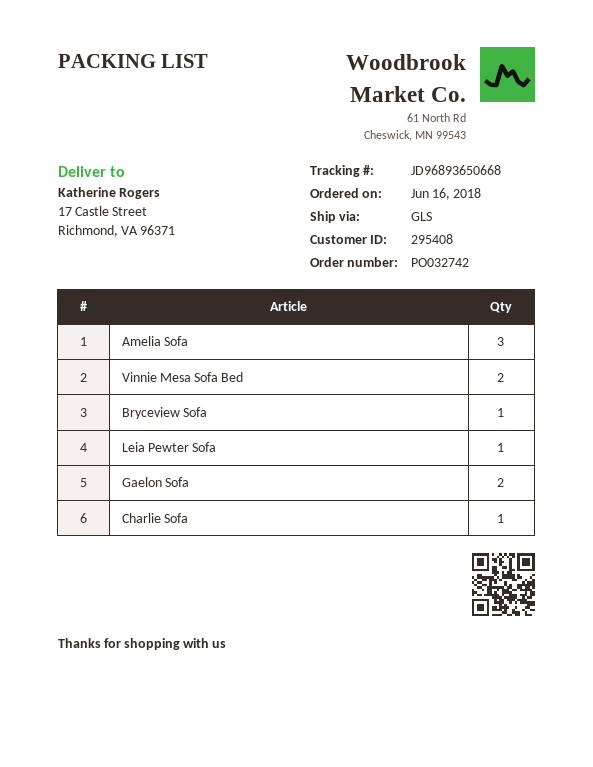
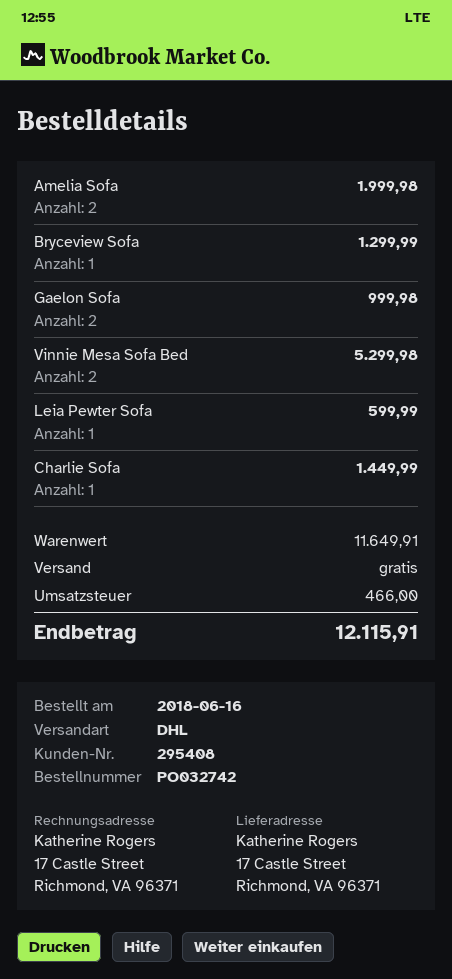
shipping method: GLS -> DHL
Amelia Sofa: 3 -> 2

